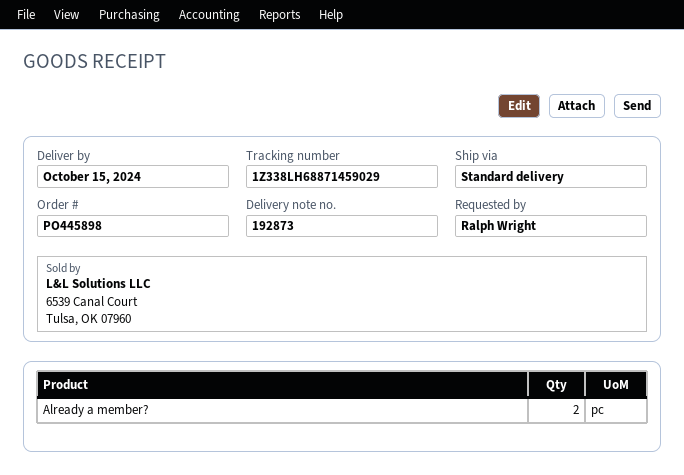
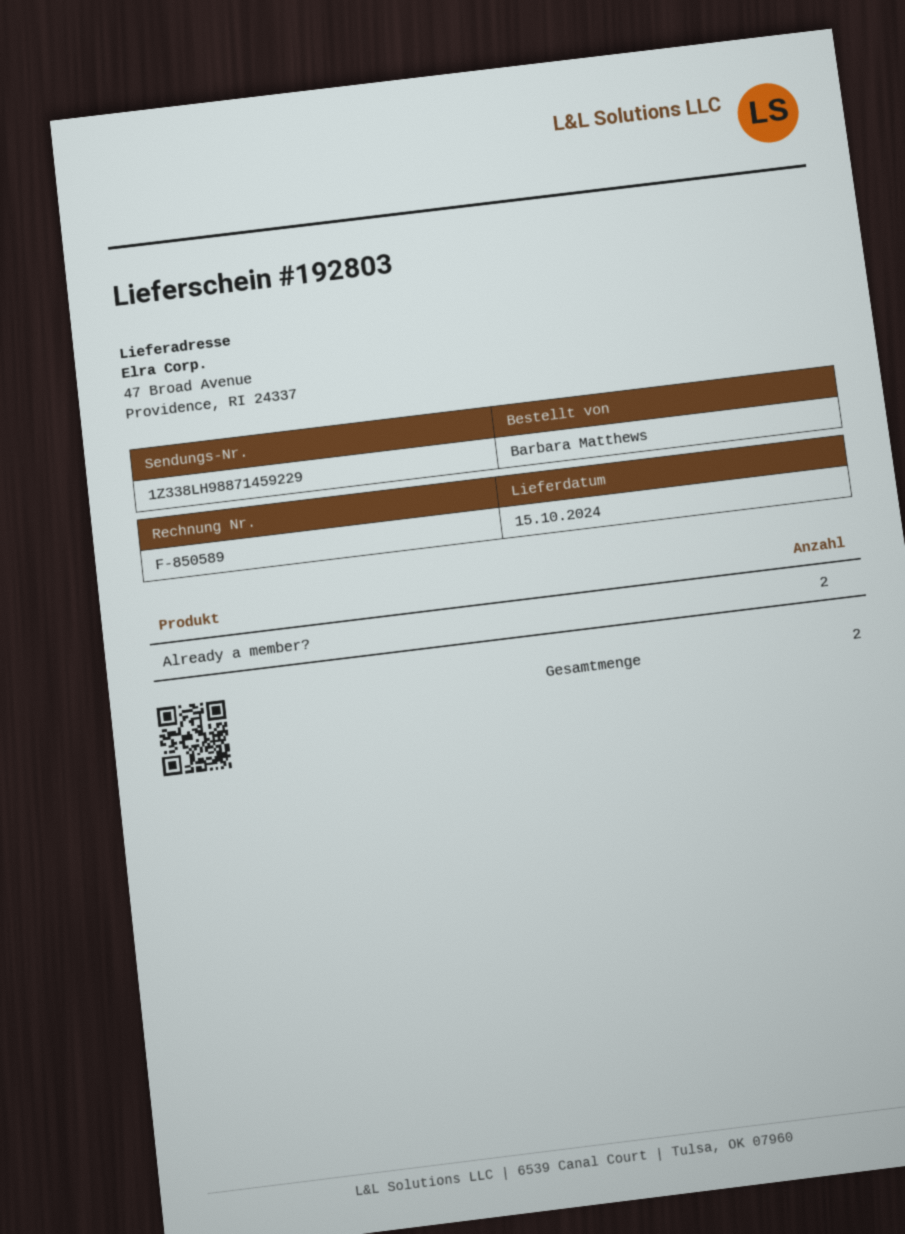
delivery note number: 192873 -> 192803
ordered by: Ralph Wright -> Barbara Matthews
tracking number: 1Z338LH68871459029 -> 1Z338LH98871459229

